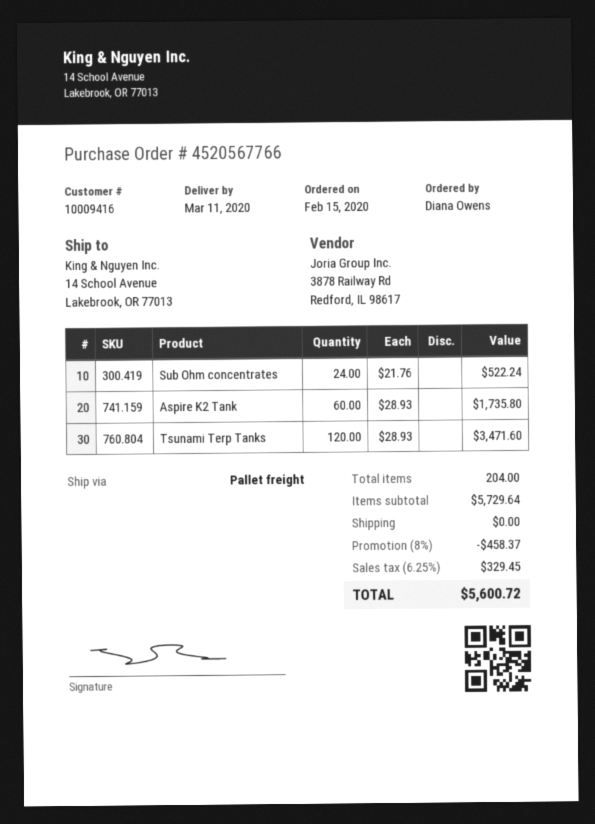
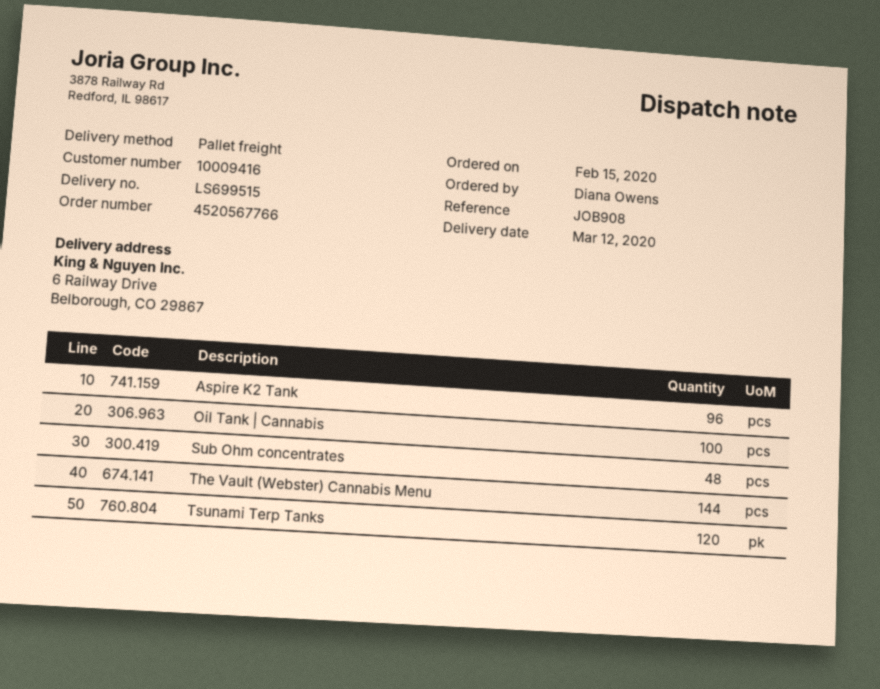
delivery date: 2020-03-11 -> 2020-03-12
ship to: 14 School Avenue, Lakebrook, OR 77013 -> 6 Railway Drive, Belborough, CO 29867
Sub Ohm concentrates: 24 -> 48
Aspire K2 Tank: 60 -> 96
Oil Tank | Cannabis: none -> 100
The Vault (Webster) Cannabis Menu: none -> 144

